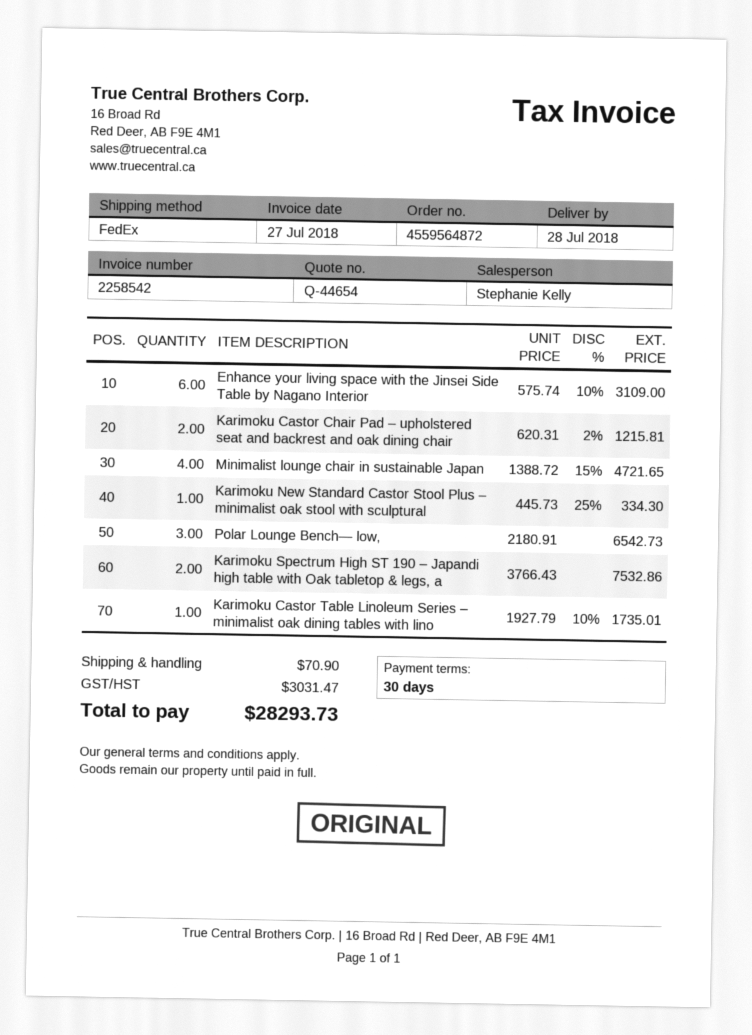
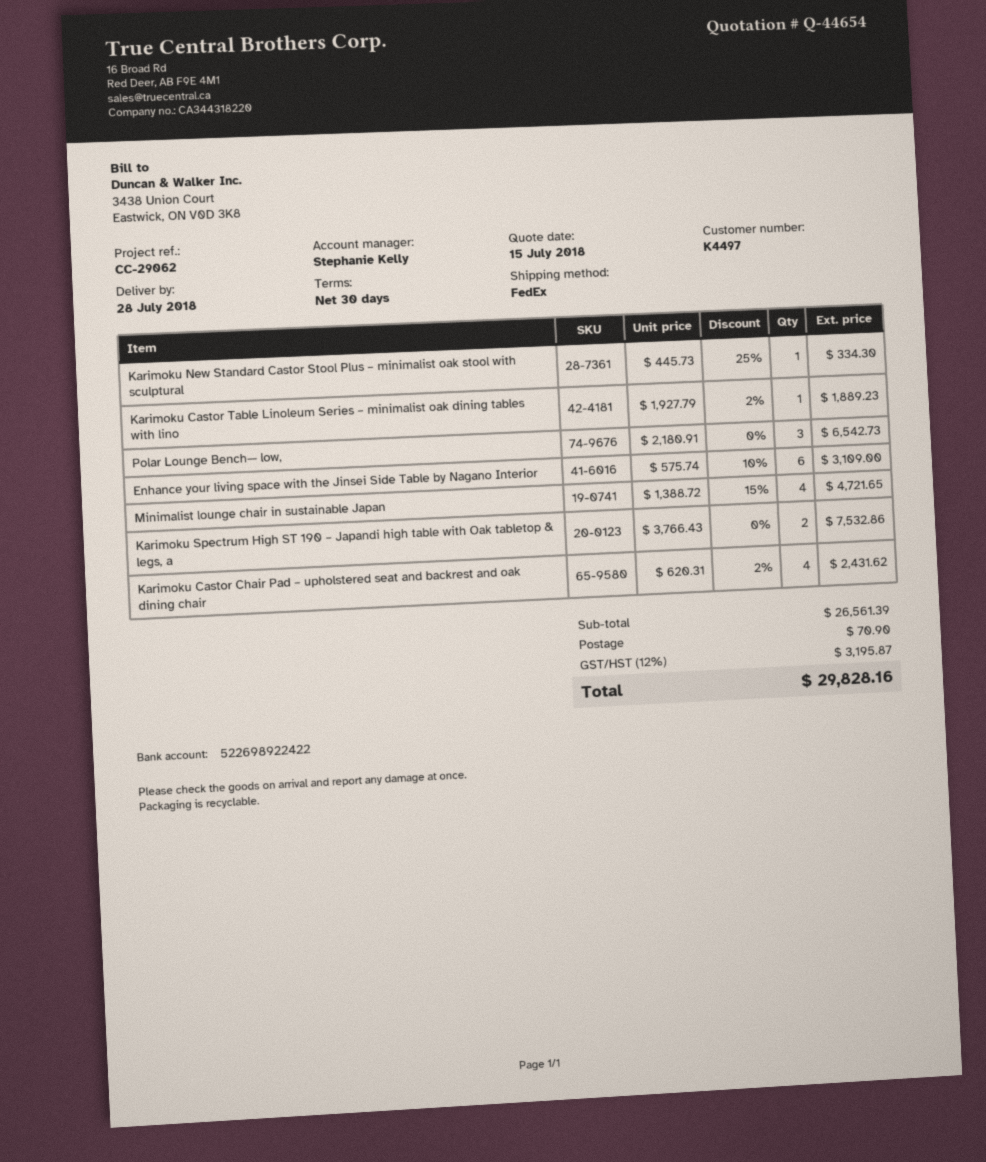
Karimoku Castor Chair Pad – upholstered seat and backrest and oak dining chair: 2 x 620.31 - 2% = 1215.81 -> 4 x 620.31 - 2% = 2431.62
Karimoku Castor Table Linoleum Series – minimalist oak dining tables with lino: 1 x 1927.79 - 10% = 1735.01 -> 1 x 1927.79 - 2% = 1889.23
tax: 3031.47 -> 3195.87
total: 28293.73 -> 29828.16

